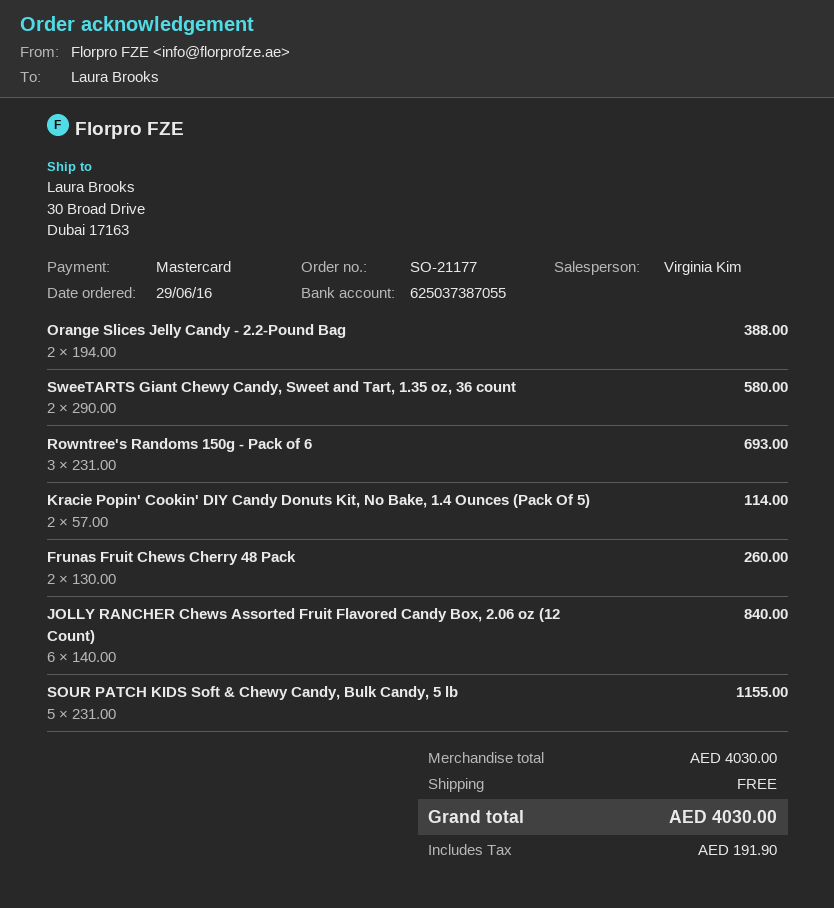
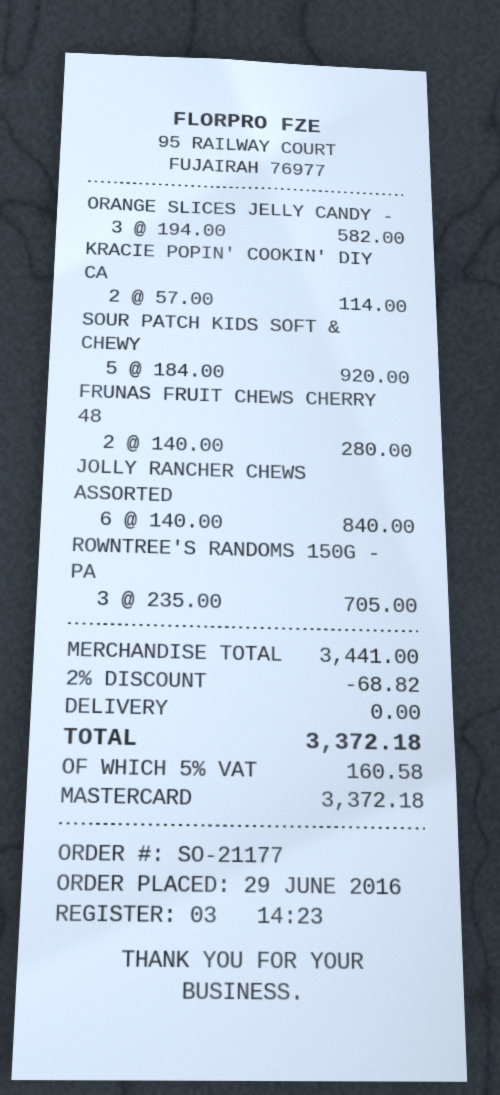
Orange Slices Jelly Candy - 2.2-Pound Bag: 2 x 194.00 = 388.00 -> 3 x 194.00 = 582.00
SweeTARTS Giant Chewy Candy, Sweet and Tart, 1.35 oz, 36 count: 2 x 290.00 = 580.00 -> none
Rowntree's Randoms 150g - Pack of 6: 3 x 231.00 = 693.00 -> 3 x 235.00 = 705.00
Frunas Fruit Chews Cherry 48 Pack: 2 x 130.00 = 260.00 -> 2 x 140.00 = 280.00
SOUR PATCH KIDS Soft & Chewy Candy, Bulk Candy, 5 lb: 5 x 231.00 = 1155.00 -> 5 x 184.00 = 920.00
subtotal: 4030.00 -> 3441.00
discount: none -> 2% = 68.82
tax: 191.90 -> 160.58
total: 4030.00 -> 3372.18

